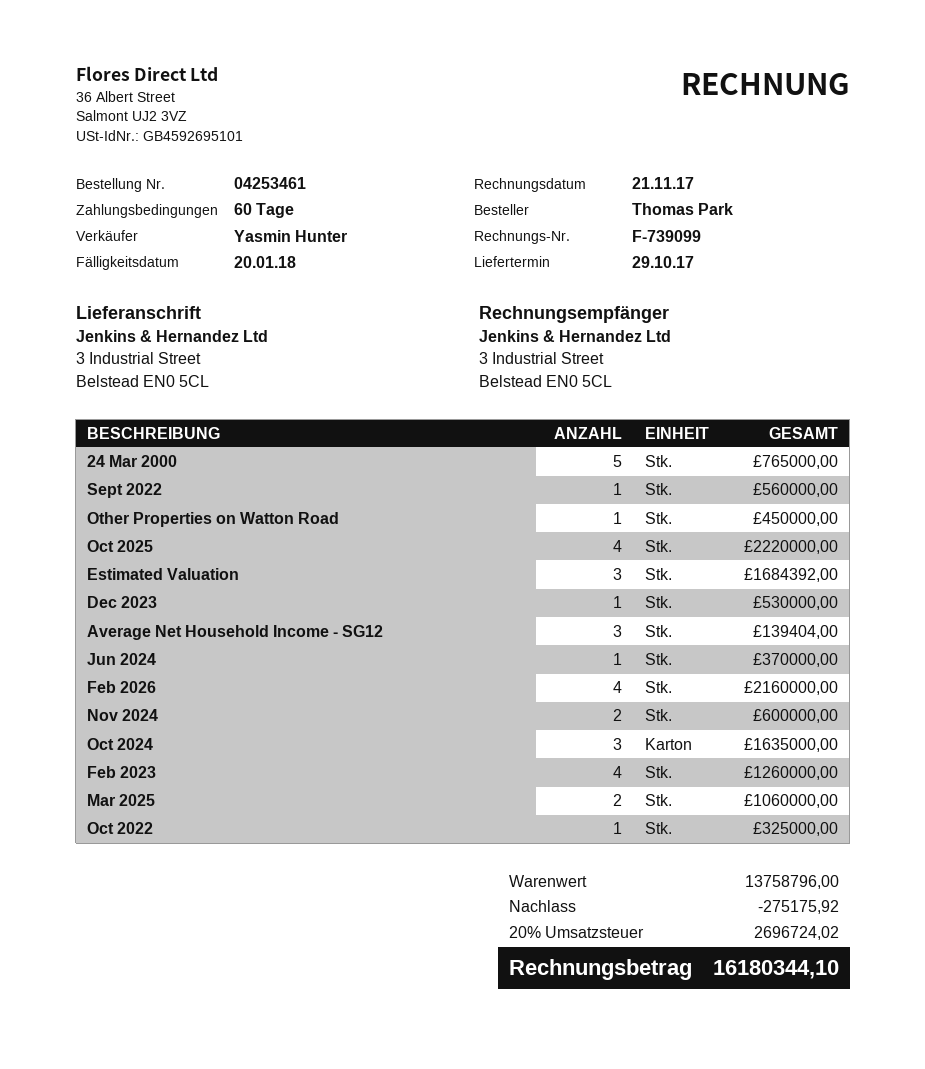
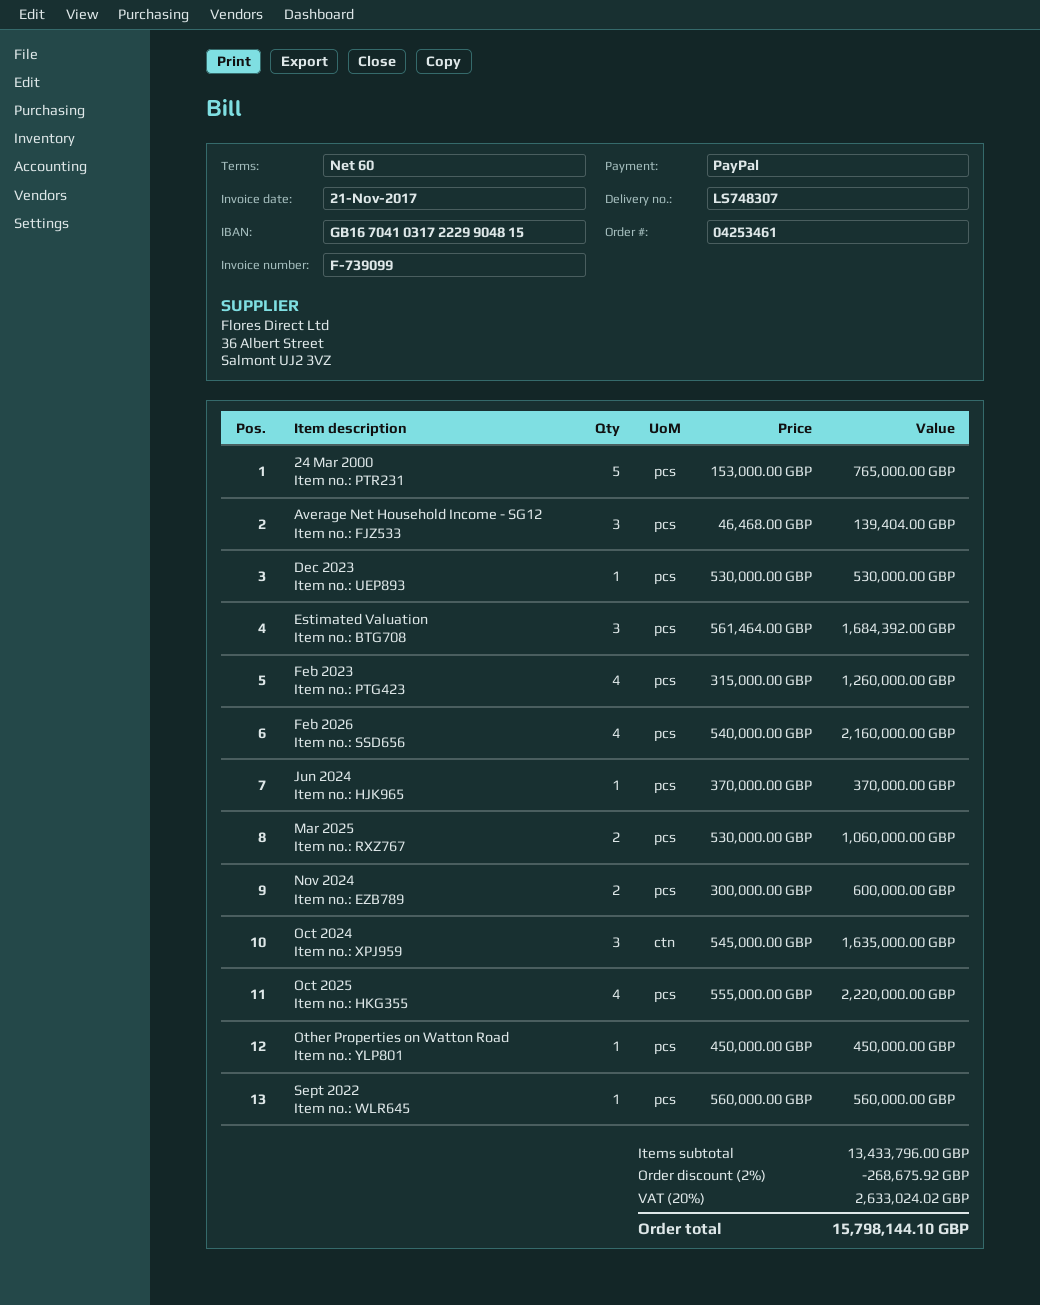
Oct 2022: 1 for 325000.00 -> none
subtotal: 13758796.00 -> 13433796.00
discount: 275175.92 -> 268675.92
tax: 20% = 2696724.02 -> 20% = 2633024.02
total: 16180344.10 -> 15798144.10

